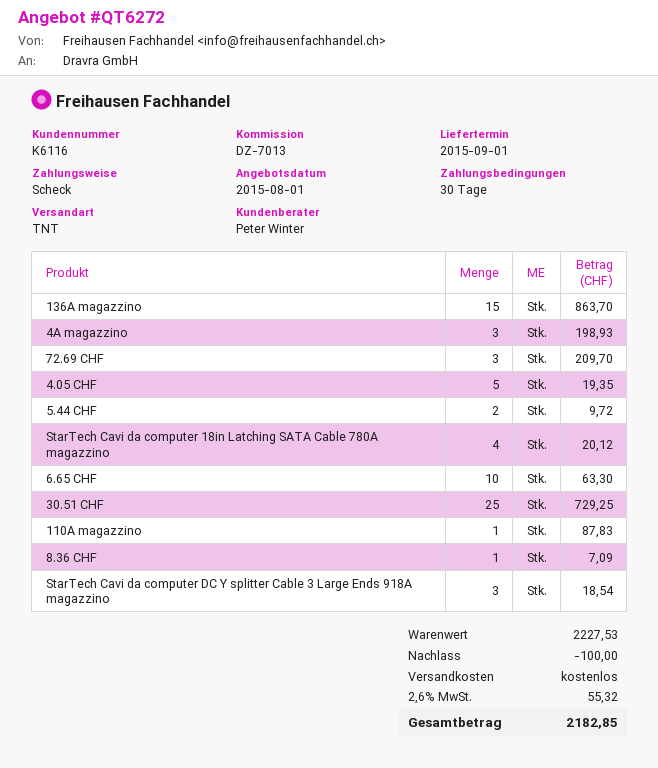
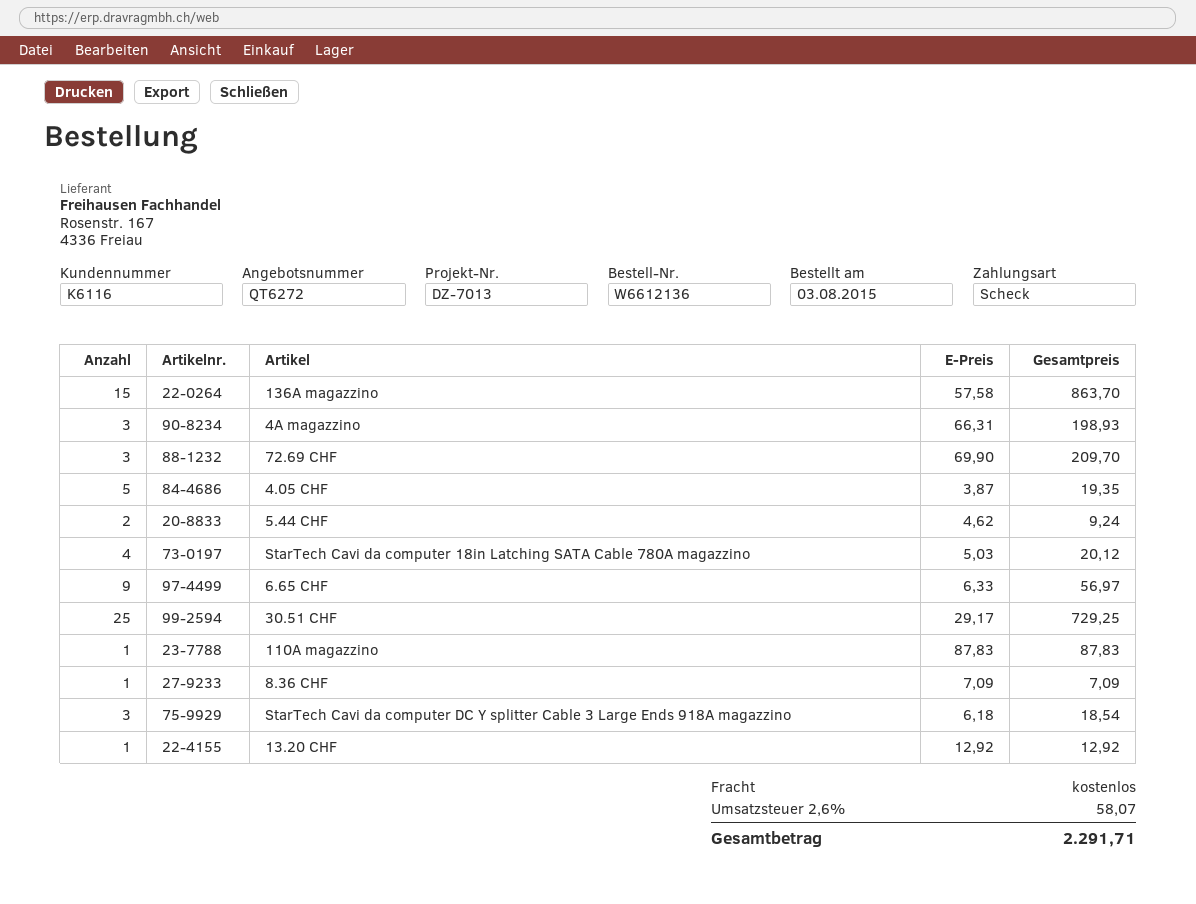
5.44 CHF: 2 for 9.72 -> 2 for 9.24
6.65 CHF: 10 for 63.30 -> 9 for 56.97
13.20 CHF: none -> 1 for 12.92
discount: 100.00 -> none
tax: 2.6% = 55.32 -> 2.6% = 58.07
total: 2182.85 -> 2291.71

